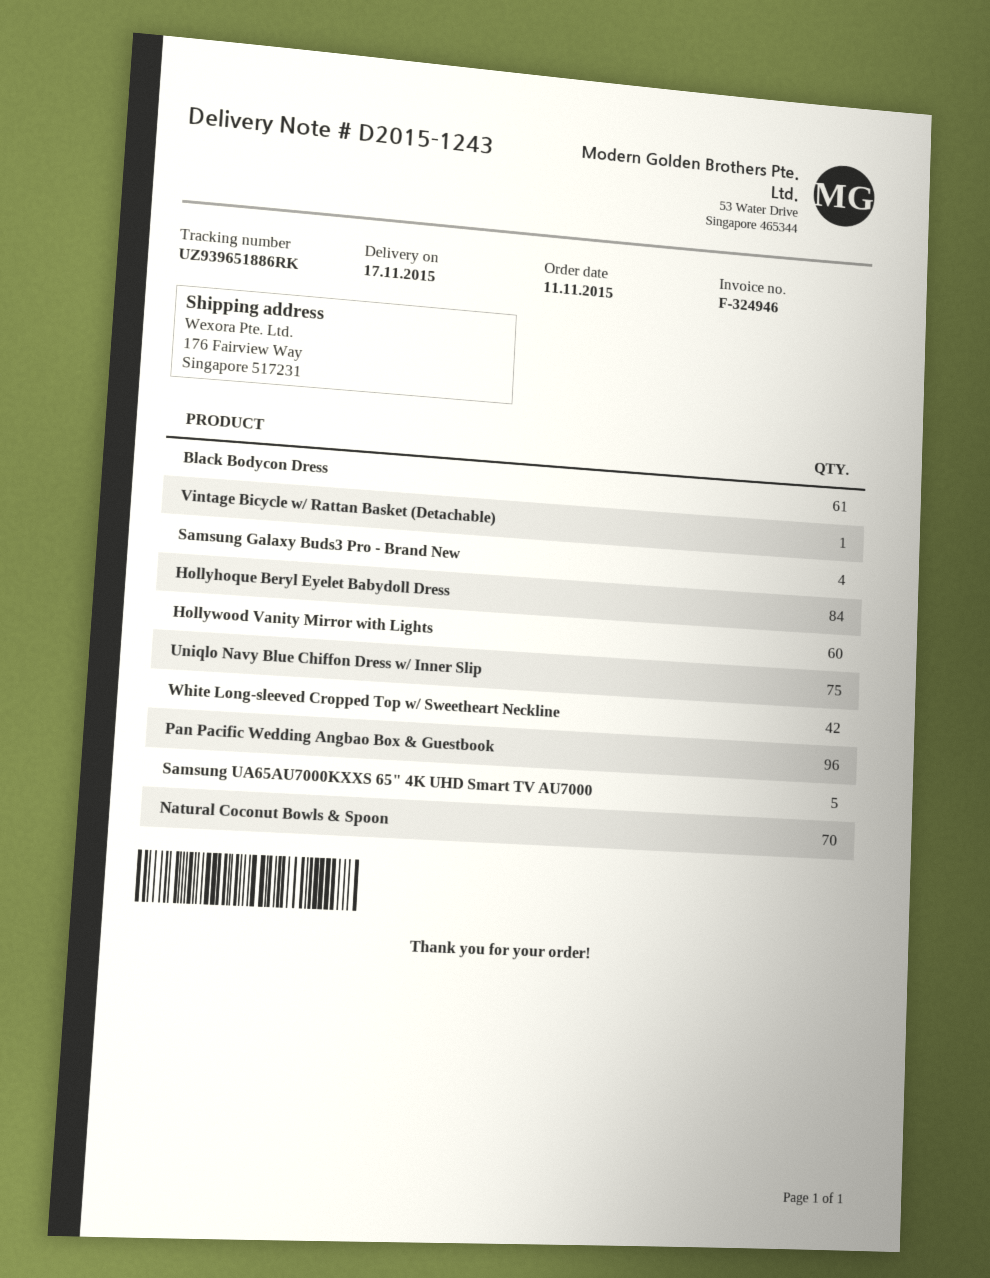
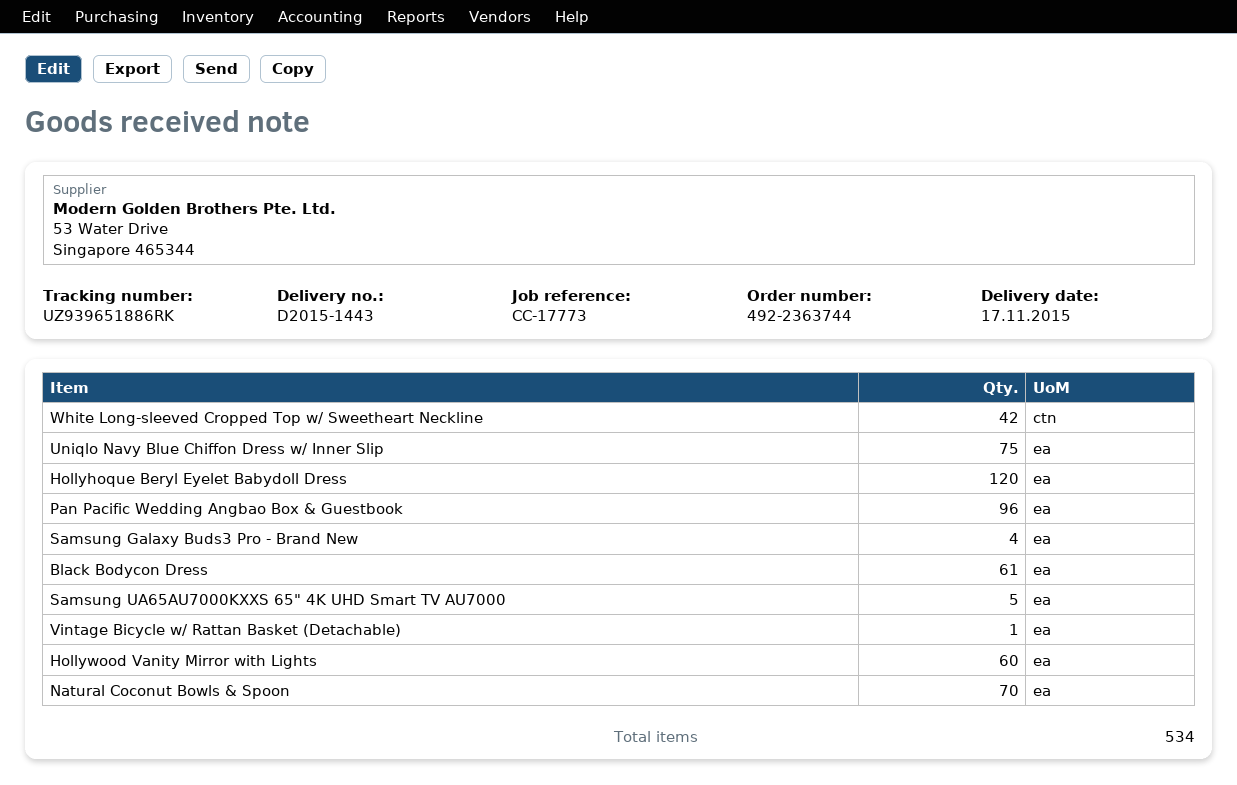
delivery note number: D2015-1243 -> D2015-1443
Hollyhoque Beryl Eyelet Babydoll Dress: 84 -> 120

